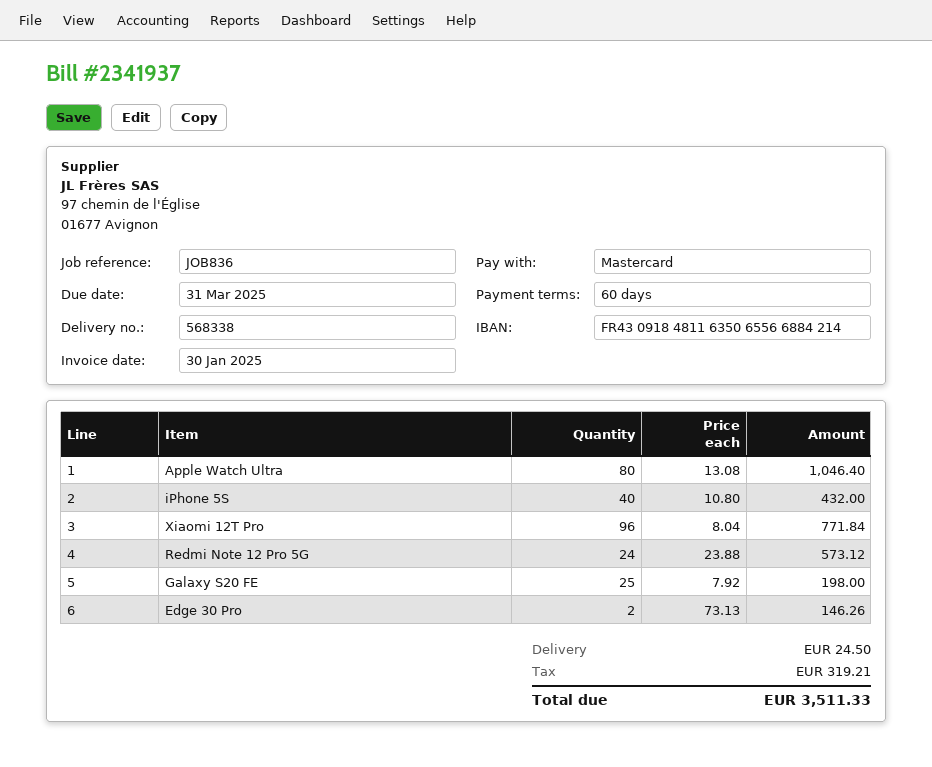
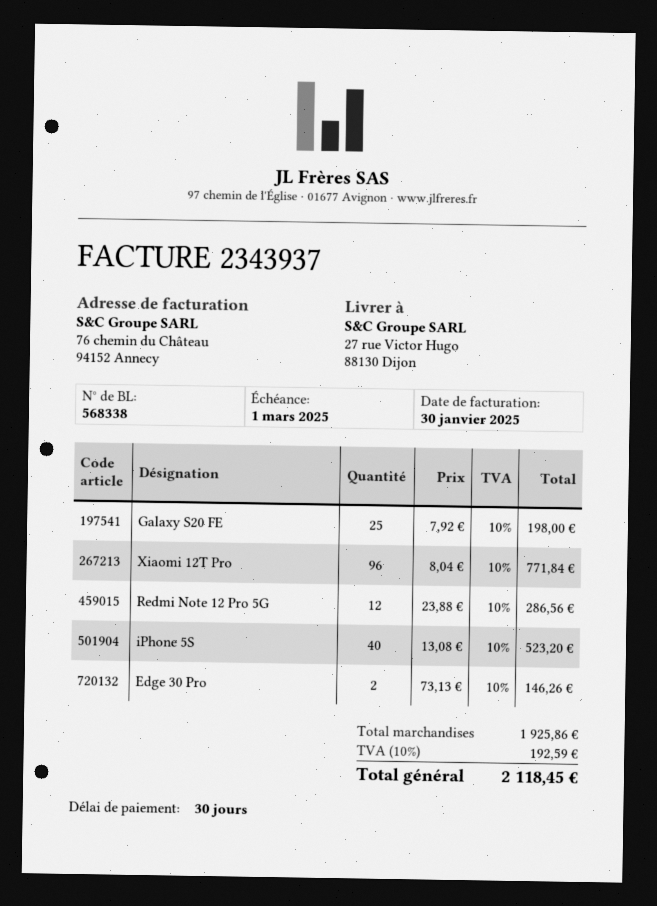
invoice number: 2341937 -> 2343937
payment terms: 60 days -> 30 days
due date: 2025-03-31 -> 2025-03-01
Apple Watch Ultra: 80 x 13.08 = 1046.40 -> none
iPhone 5S: 40 x 10.80 = 432.00 -> 40 x 13.08 = 523.20
Redmi Note 12 Pro 5G: 24 x 23.88 = 573.12 -> 12 x 23.88 = 286.56
shipping: 24.50 -> none
tax: 319.21 -> 192.59
total: 3511.33 -> 2118.45

